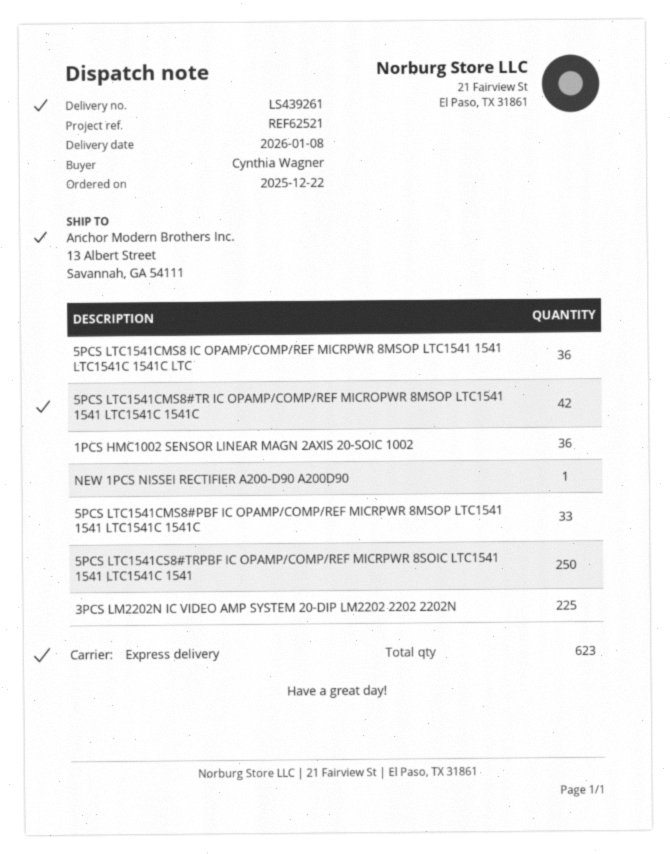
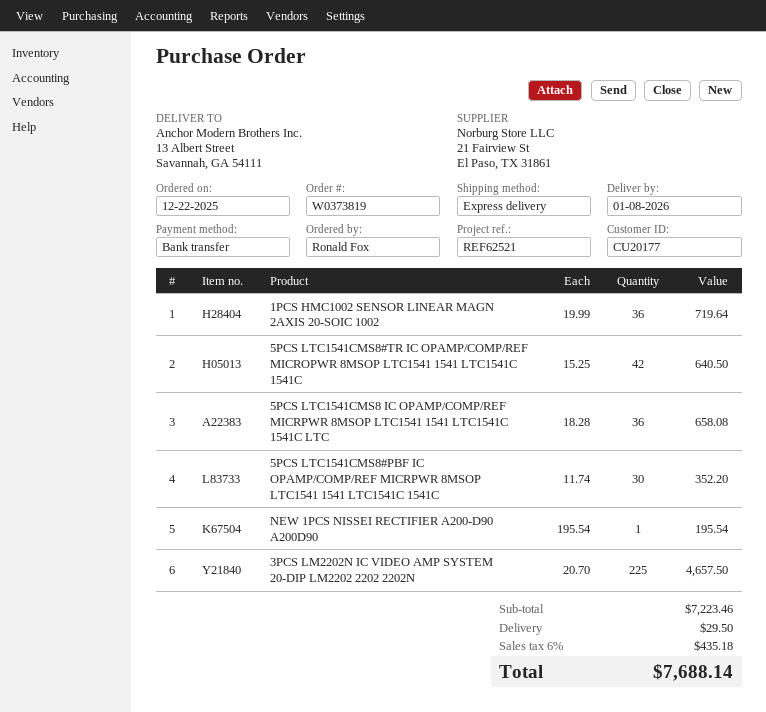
ordered by: Cynthia Wagner -> Ronald Fox
5PCS LTC1541CMS8#PBF IC OPAMP/COMP/REF MICRPWR 8MSOP LTC1541 1541 LTC1541C 1541C: 33 -> 30
5PCS LTC1541CS8#TRPBF IC OPAMP/COMP/REF MICRPWR 8SOIC LTC1541 1541 LTC1541C 1541: 250 -> none

